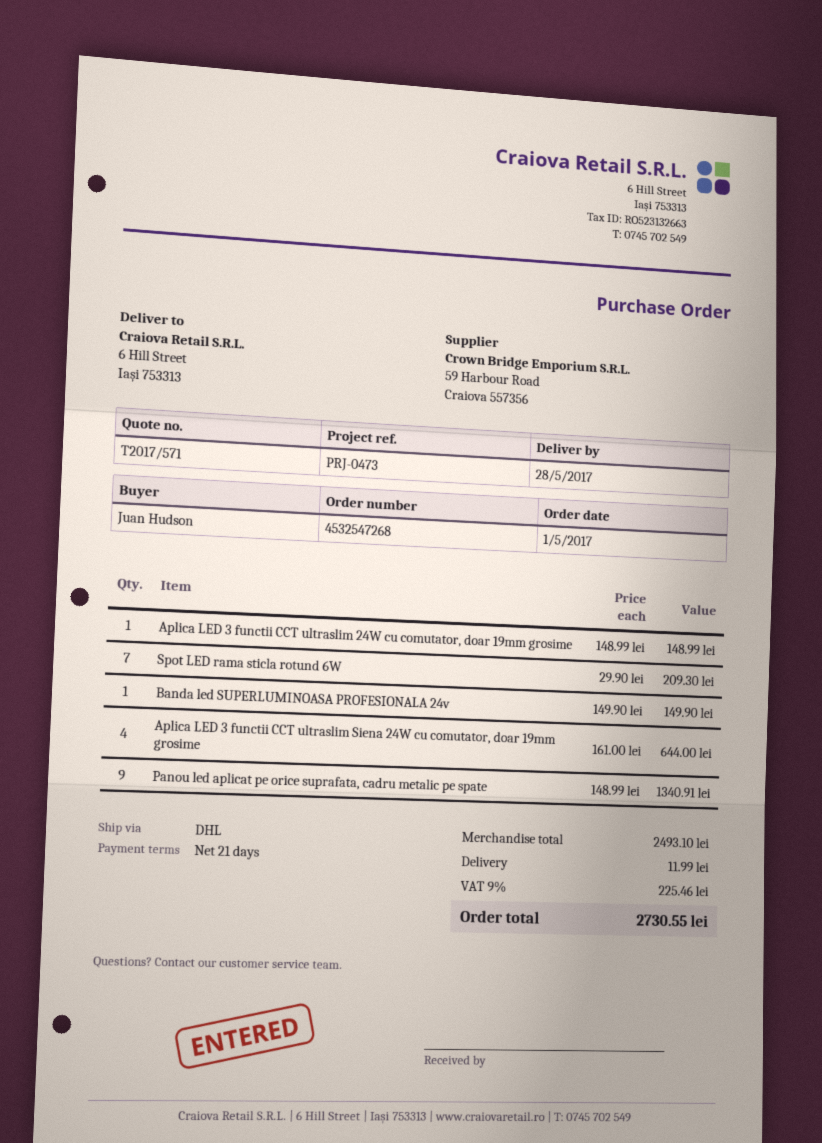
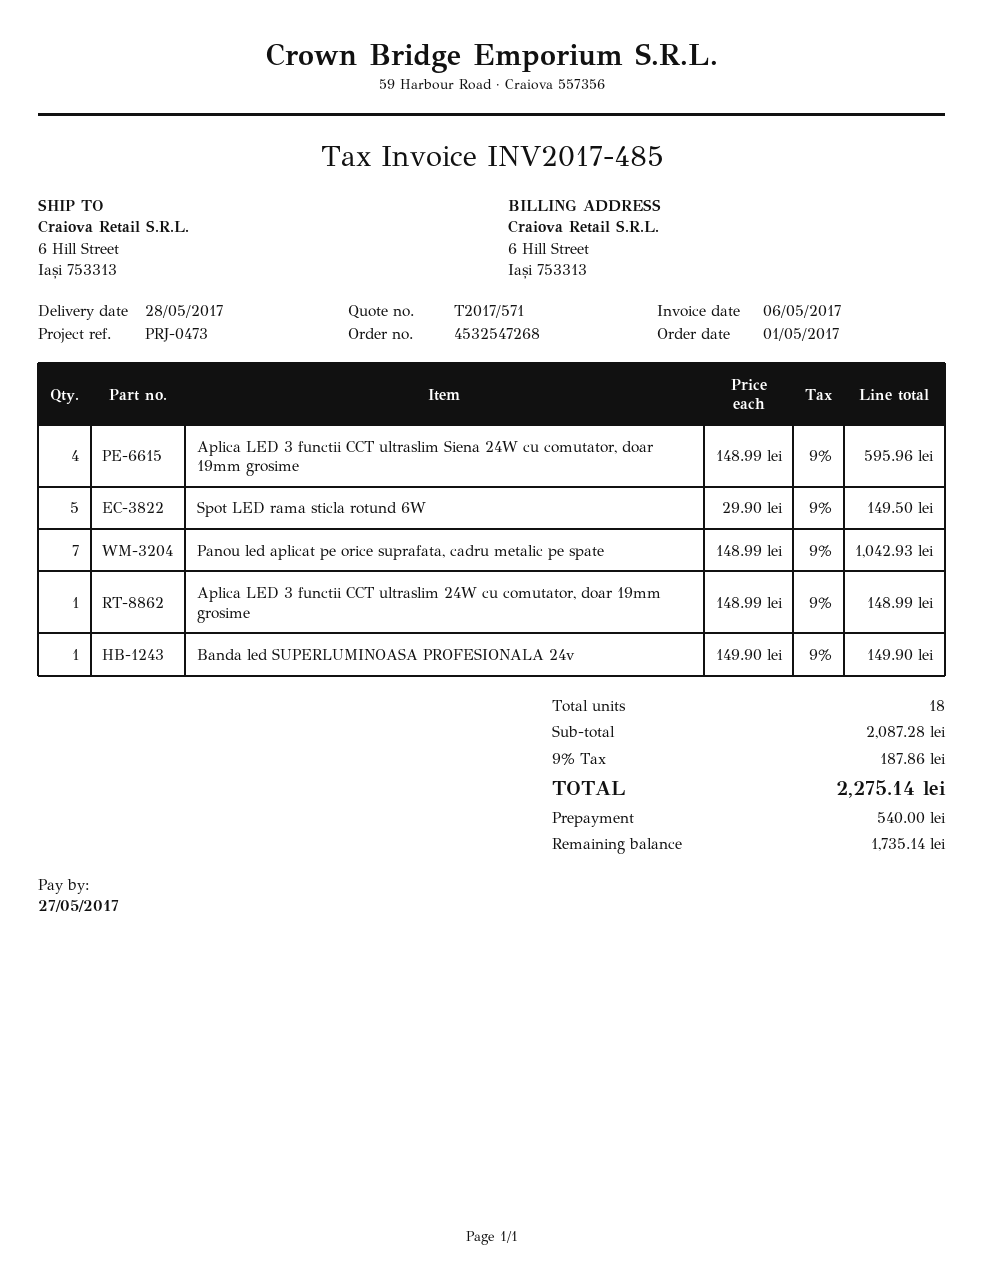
Spot LED rama sticla rotund 6W: 7 x 29.90 = 209.30 -> 5 x 29.90 = 149.50
Aplica LED 3 functii CCT ultraslim Siena 24W cu comutator, doar 19mm grosime: 4 x 161.00 = 644.00 -> 4 x 148.99 = 595.96
Panou led aplicat pe orice suprafata, cadru metalic pe spate: 9 x 148.99 = 1340.91 -> 7 x 148.99 = 1042.93
subtotal: 2493.10 -> 2087.28
shipping: 11.99 -> none
tax: 9% = 225.46 -> 9% = 187.86
total: 2730.55 -> 2275.14

